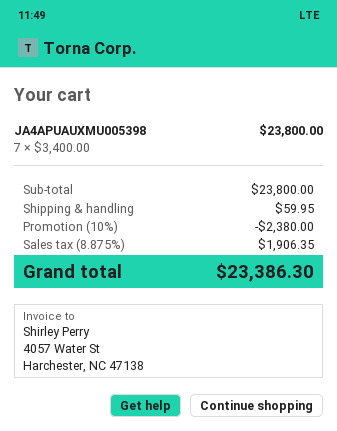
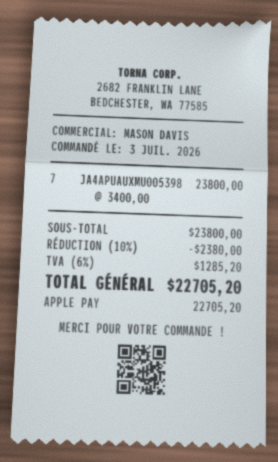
shipping: 59.95 -> none
tax: 8.875% = 1906.35 -> 6% = 1285.20
total: 23386.30 -> 22705.20

